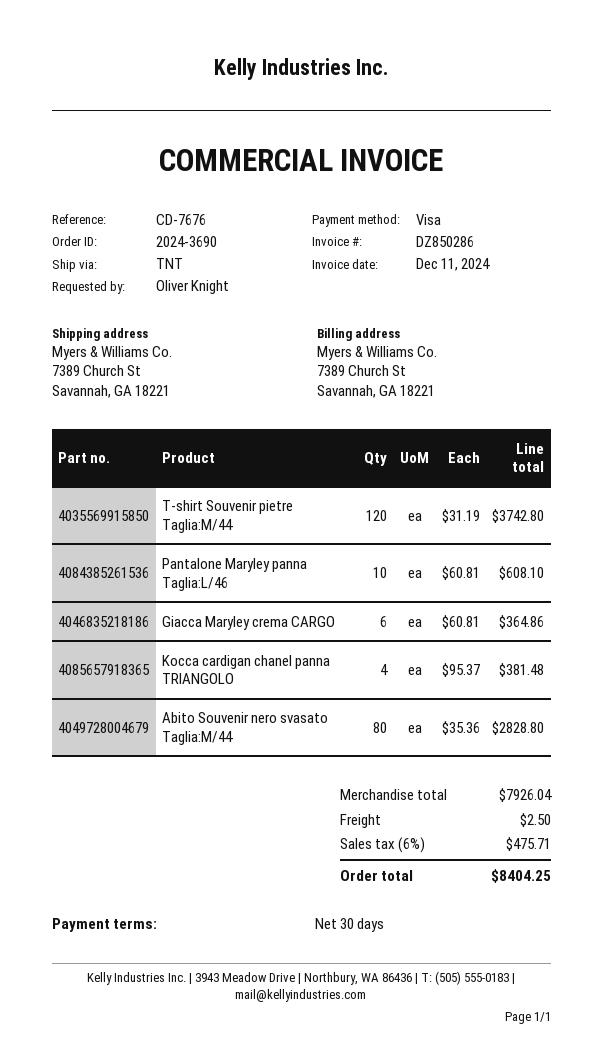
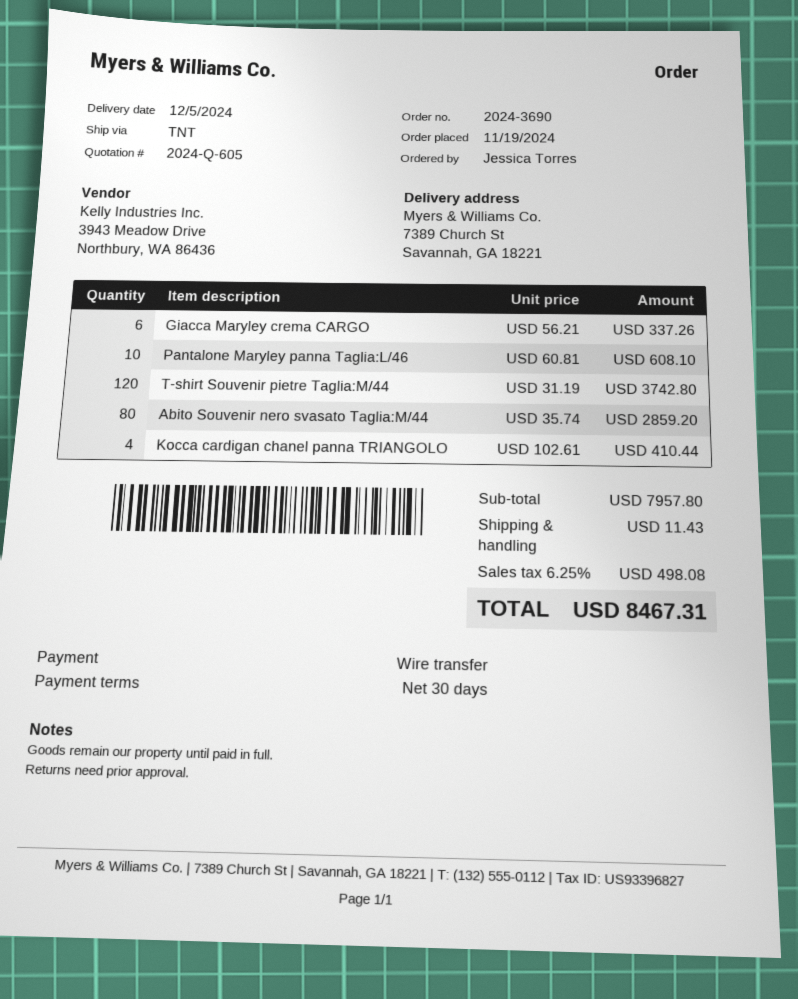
ordered by: Oliver Knight -> Jessica Torres
payment method: Visa -> bank transfer
Giacca Maryley crema CARGO: 6 x 60.81 = 364.86 -> 6 x 56.21 = 337.26
Kocca cardigan chanel panna TRIANGOLO: 4 x 95.37 = 381.48 -> 4 x 102.61 = 410.44
Abito Souvenir nero svasato Taglia:M/44: 80 x 35.36 = 2828.80 -> 80 x 35.74 = 2859.20
subtotal: 7926.04 -> 7957.80
shipping: 2.50 -> 11.43
tax: 6% = 475.71 -> 6.25% = 498.08
total: 8404.25 -> 8467.31

